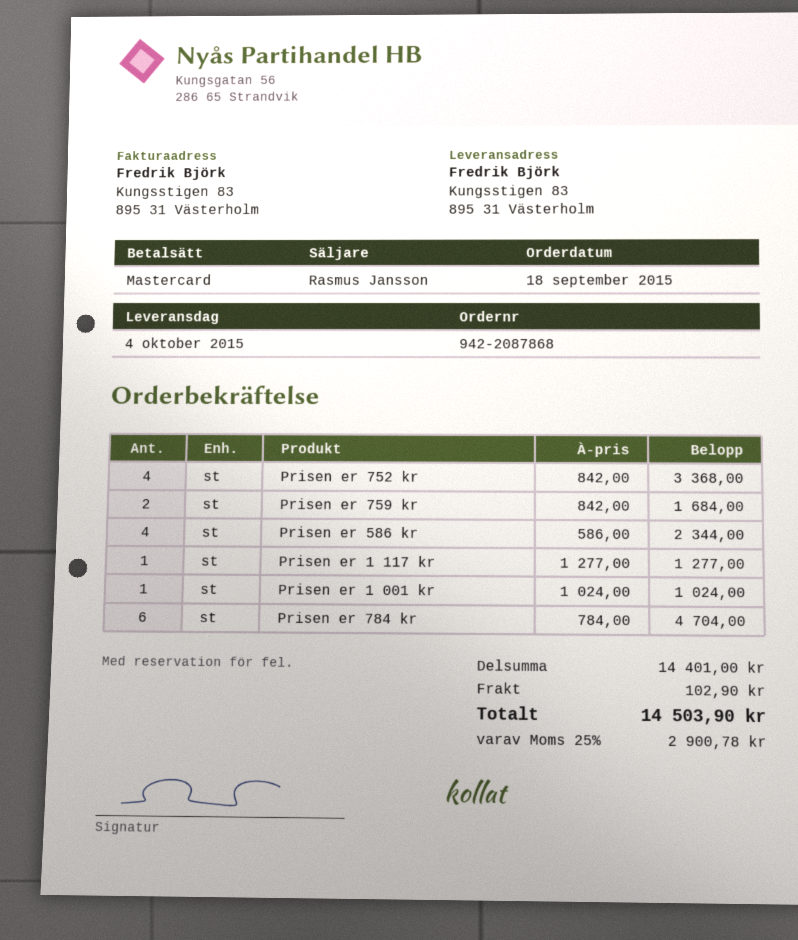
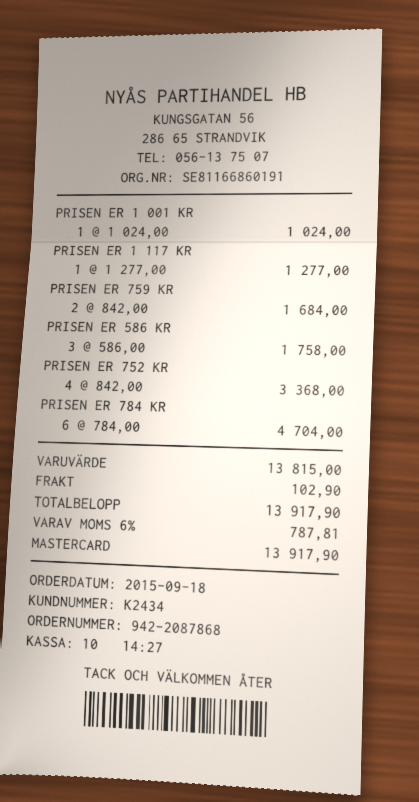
Prisen er 586 kr: 4 x 586.00 = 2344.00 -> 3 x 586.00 = 1758.00
subtotal: 14401.00 -> 13815.00
tax: 25% = 2900.78 -> 6% = 787.81
total: 14503.90 -> 13917.90

